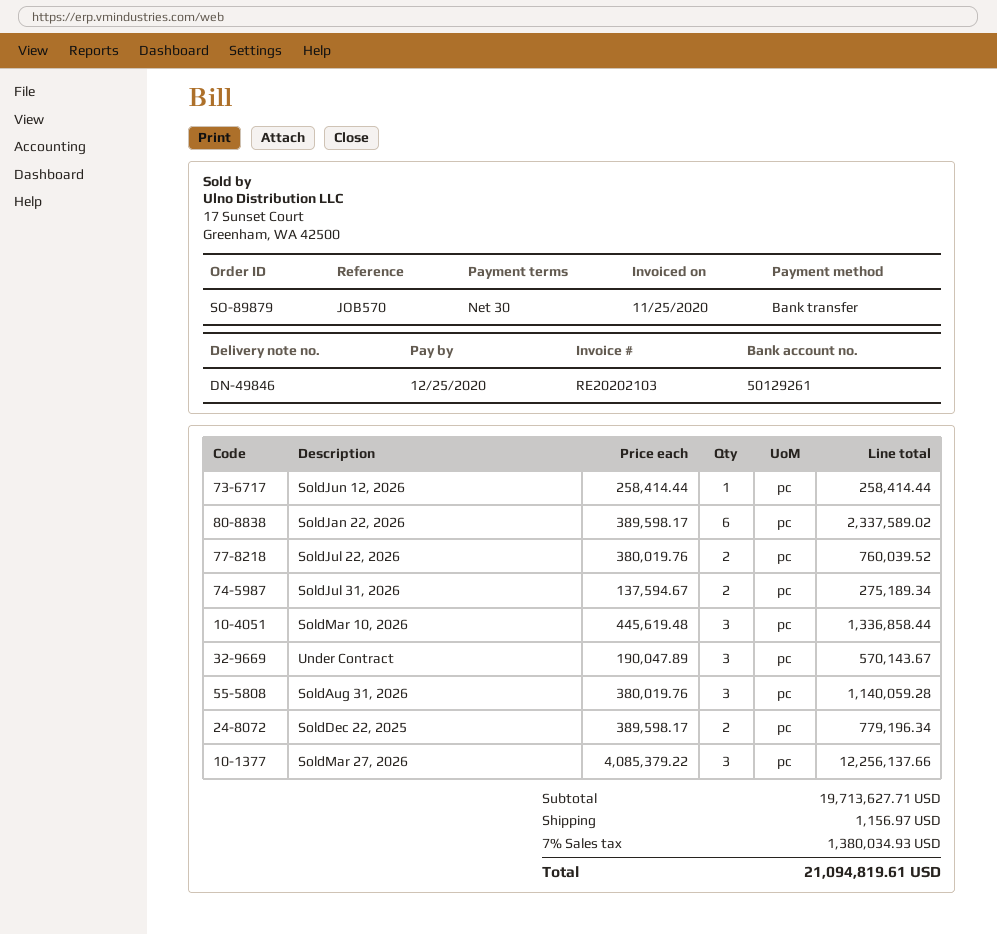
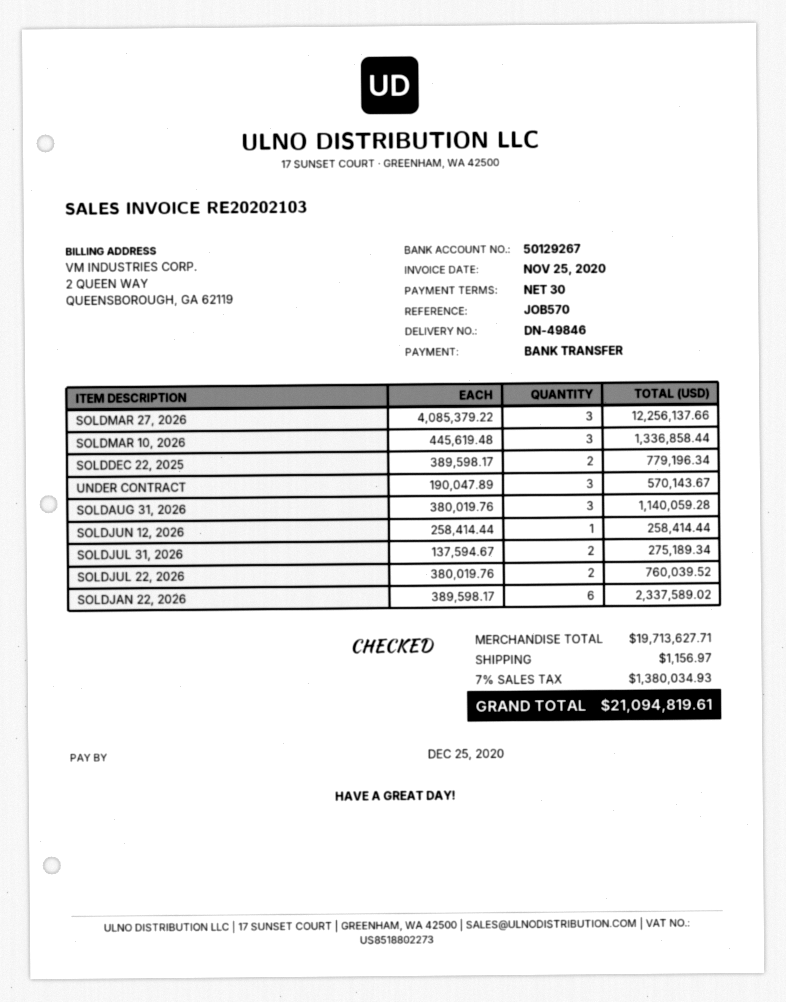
bank account: 50129261 -> 50129267

